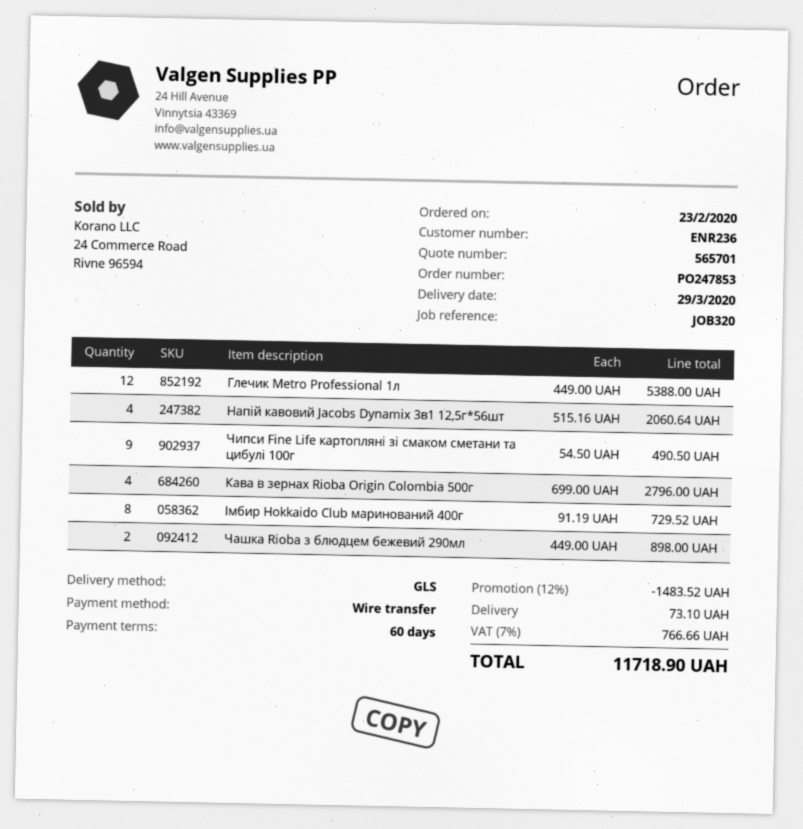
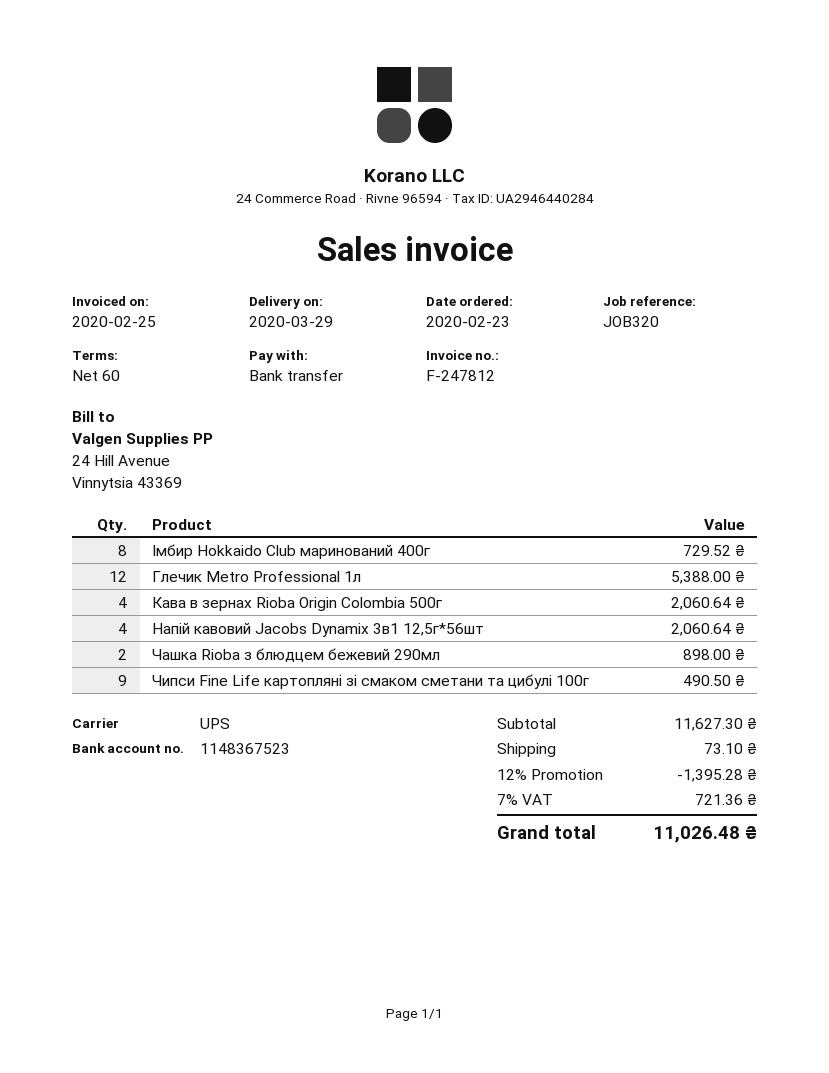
shipping method: GLS -> UPS
Кава в зернах Rioba Origin Colombia 500г: 4 for 2796.00 -> 4 for 2060.64
discount: 12% = 1483.52 -> 12% = 1395.28
tax: 7% = 766.66 -> 7% = 721.36
total: 11718.90 -> 11026.48

